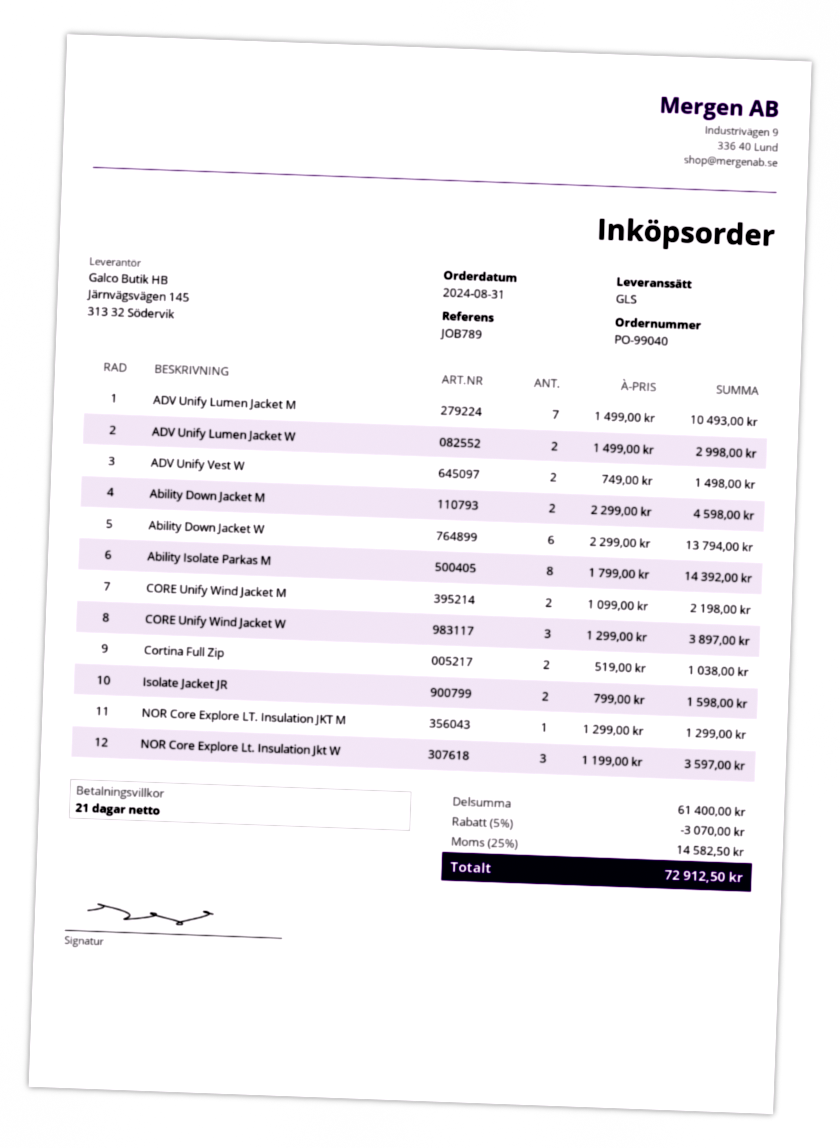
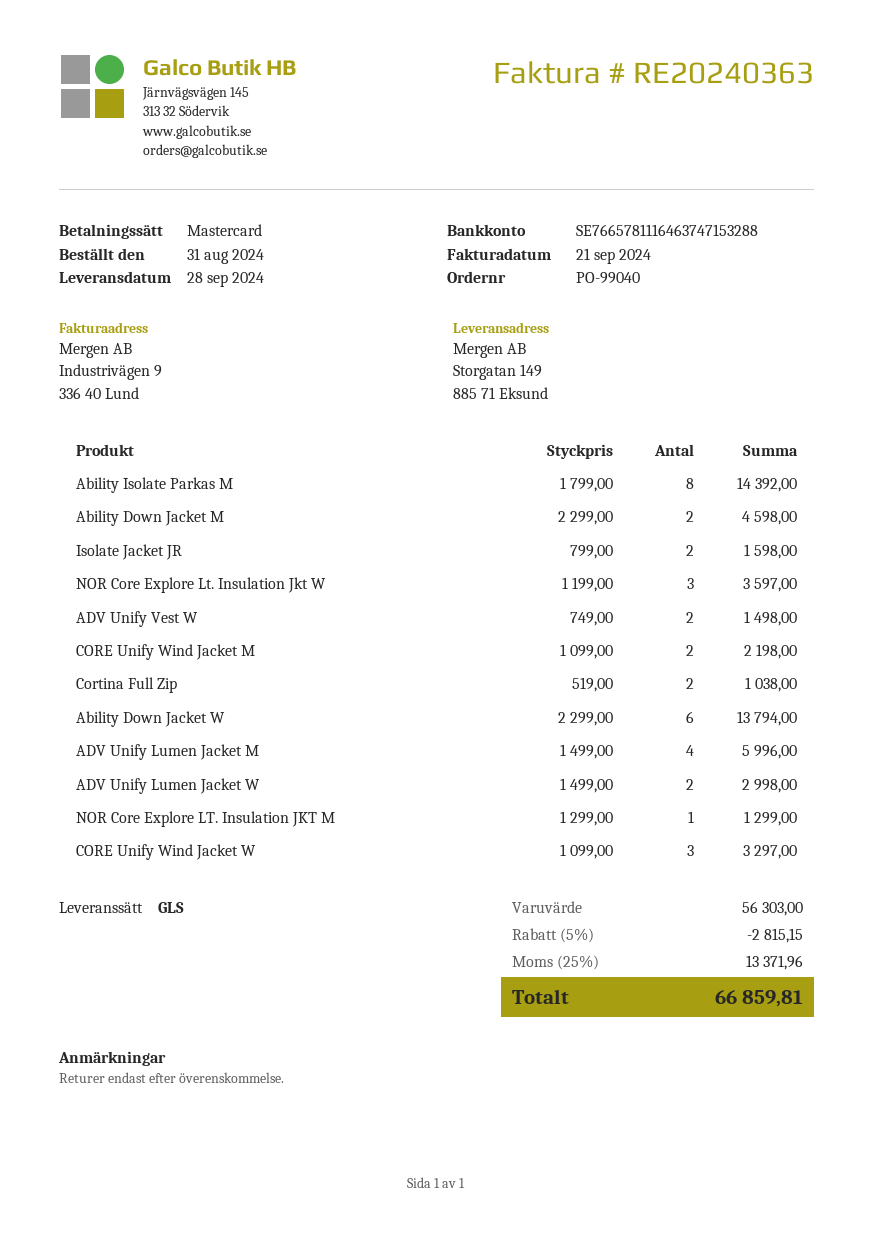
ADV Unify Lumen Jacket M: 7 x 1499.00 = 10493.00 -> 4 x 1499.00 = 5996.00
CORE Unify Wind Jacket W: 3 x 1299.00 = 3897.00 -> 3 x 1099.00 = 3297.00
subtotal: 61400.00 -> 56303.00
discount: 5% = 3070.00 -> 5% = 2815.15
tax: 25% = 14582.50 -> 25% = 13371.96
total: 72912.50 -> 66859.81

